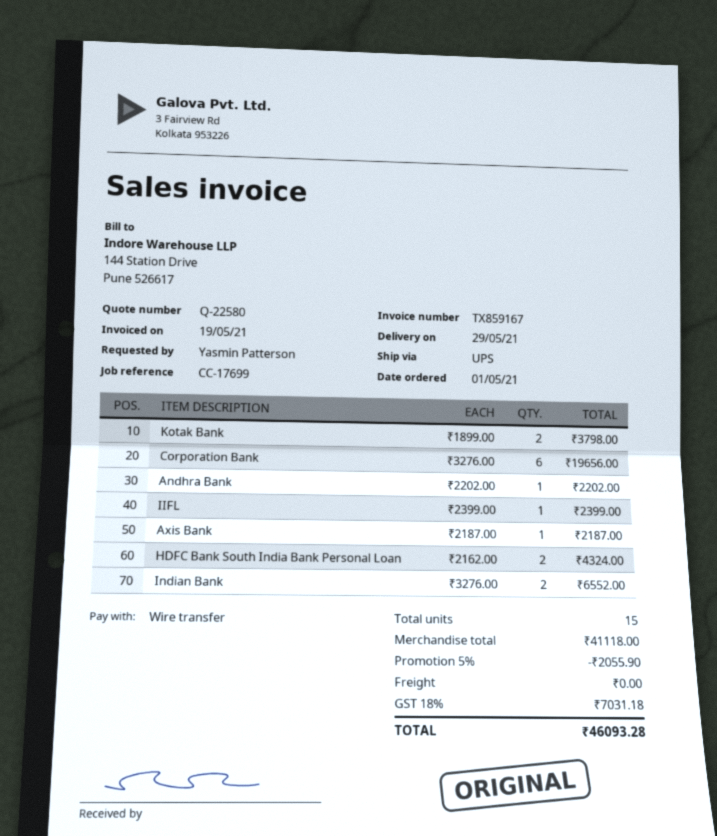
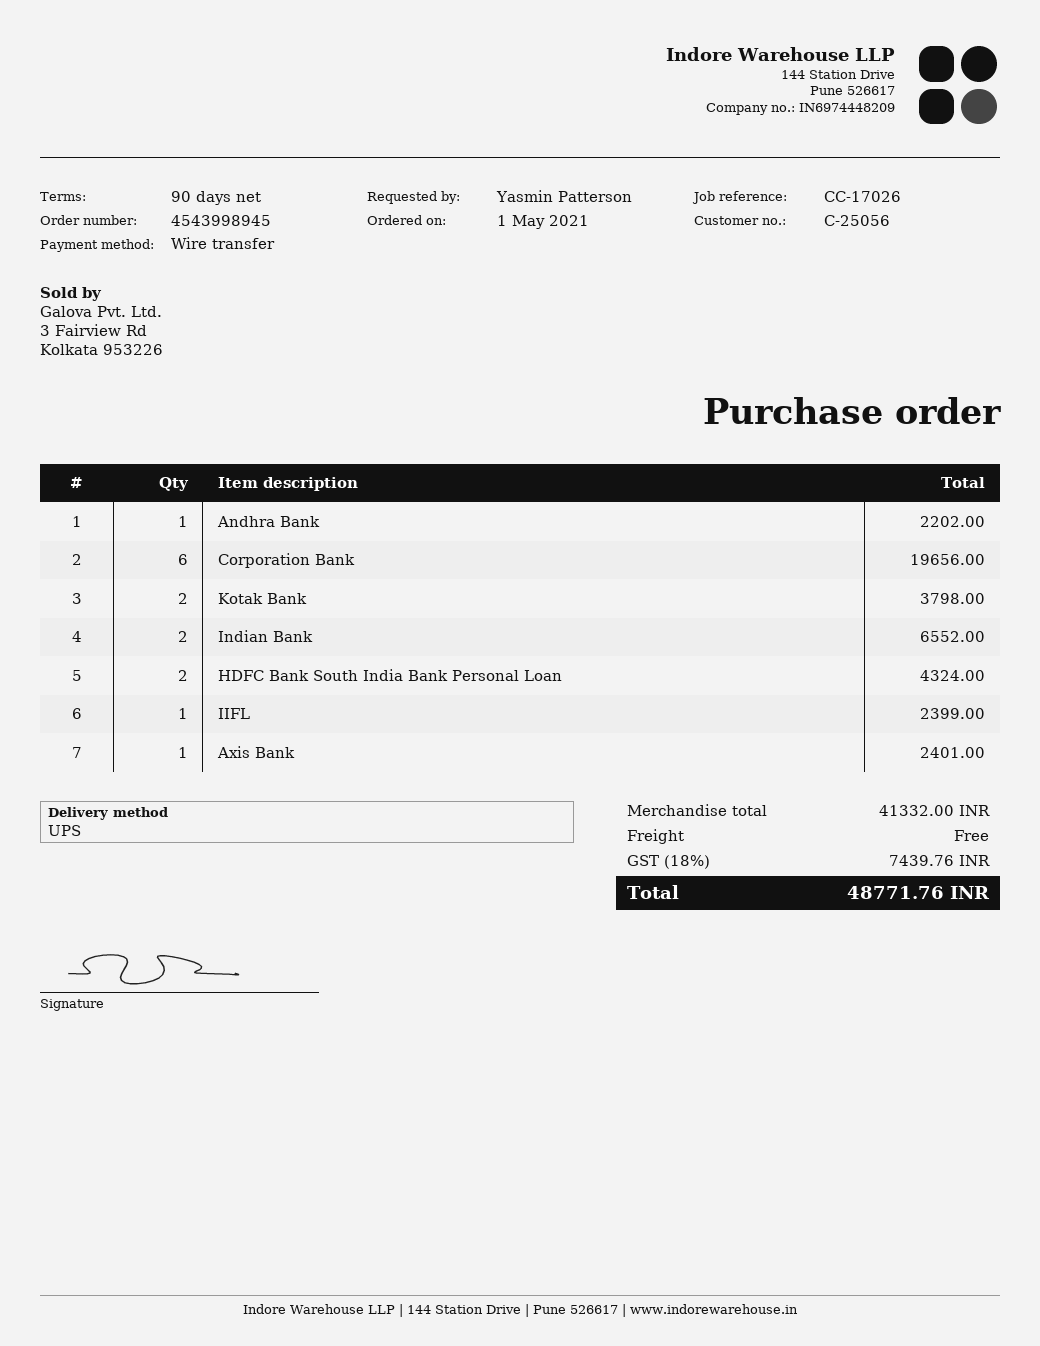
reference: CC-17699 -> CC-17026
Axis Bank: 1 for 2187.00 -> 1 for 2401.00
subtotal: 41118.00 -> 41332.00
discount: 5% = 2055.90 -> none
tax: 18% = 7031.18 -> 18% = 7439.76
total: 46093.28 -> 48771.76

